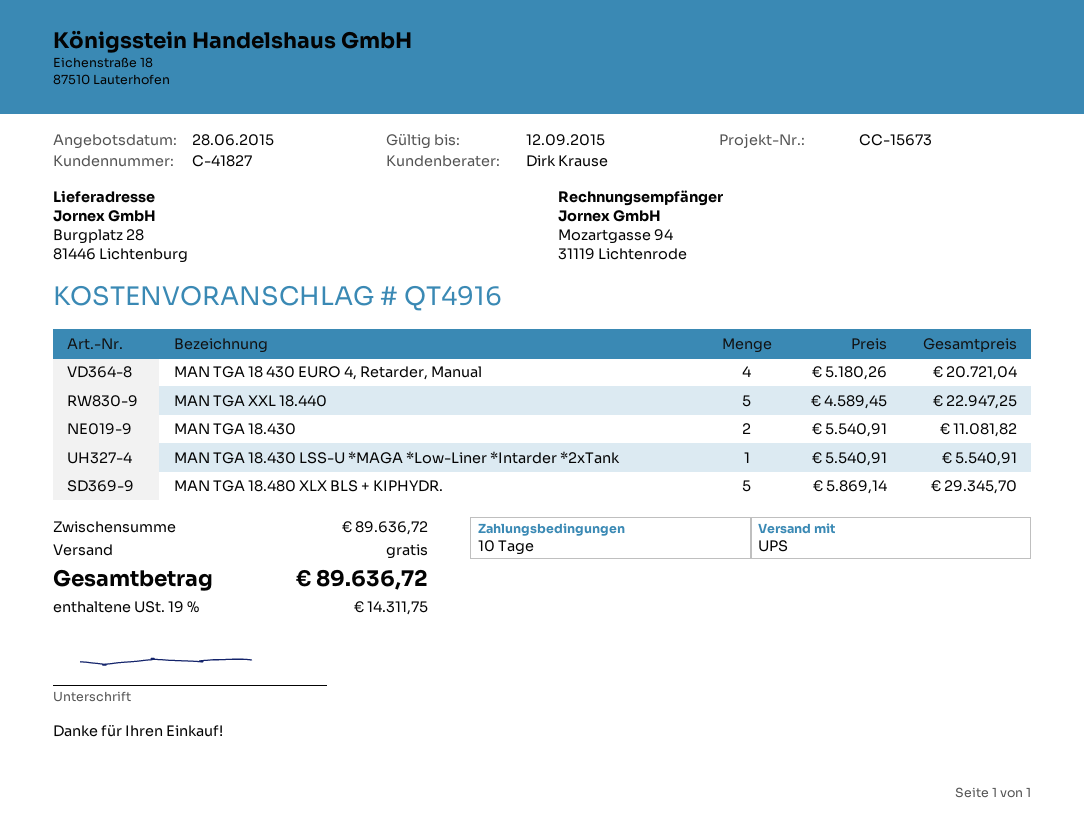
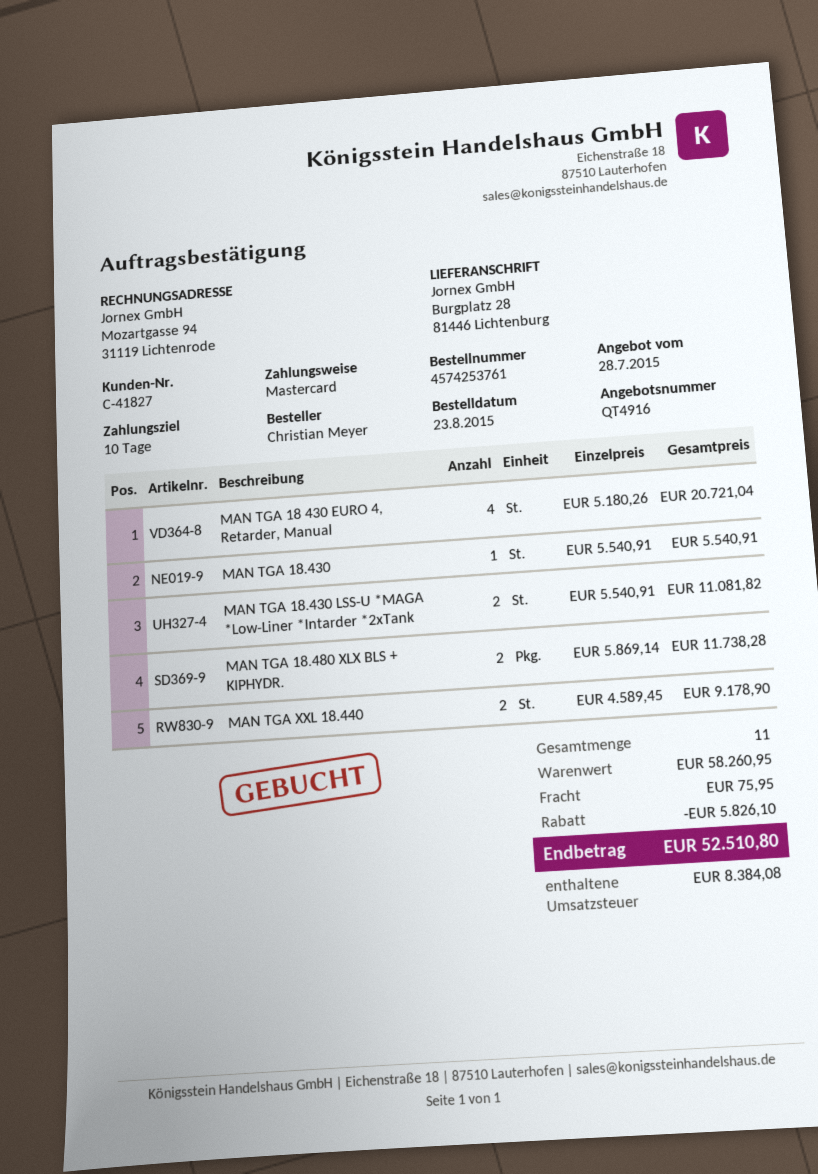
quote date: 2015-06-28 -> 2015-07-28
MAN TGA XXL 18.440: 5 x 4589.45 = 22947.25 -> 2 x 4589.45 = 9178.90
MAN TGA 18.430: 2 x 5540.91 = 11081.82 -> 1 x 5540.91 = 5540.91
MAN TGA 18.430 LSS-U *MAGA *Low-Liner *Intarder *2xTank: 1 x 5540.91 = 5540.91 -> 2 x 5540.91 = 11081.82
MAN TGA 18.480 XLX BLS + KIPHYDR.: 5 x 5869.14 = 29345.70 -> 2 x 5869.14 = 11738.28
subtotal: 89636.72 -> 58260.95
discount: none -> 5826.10
shipping: 0.00 -> 75.95
tax: 14311.75 -> 8384.08
total: 89636.72 -> 52510.80

